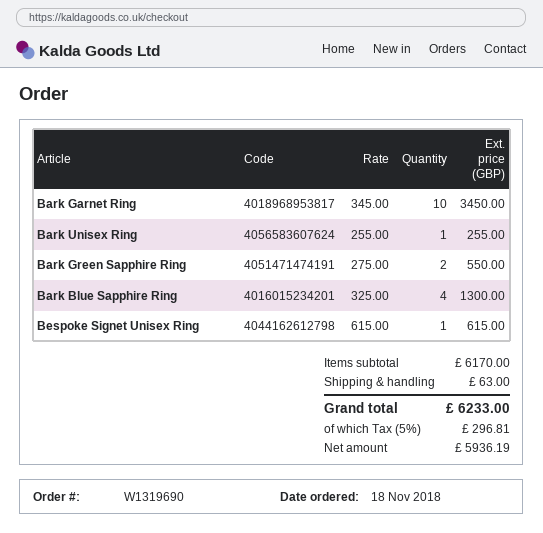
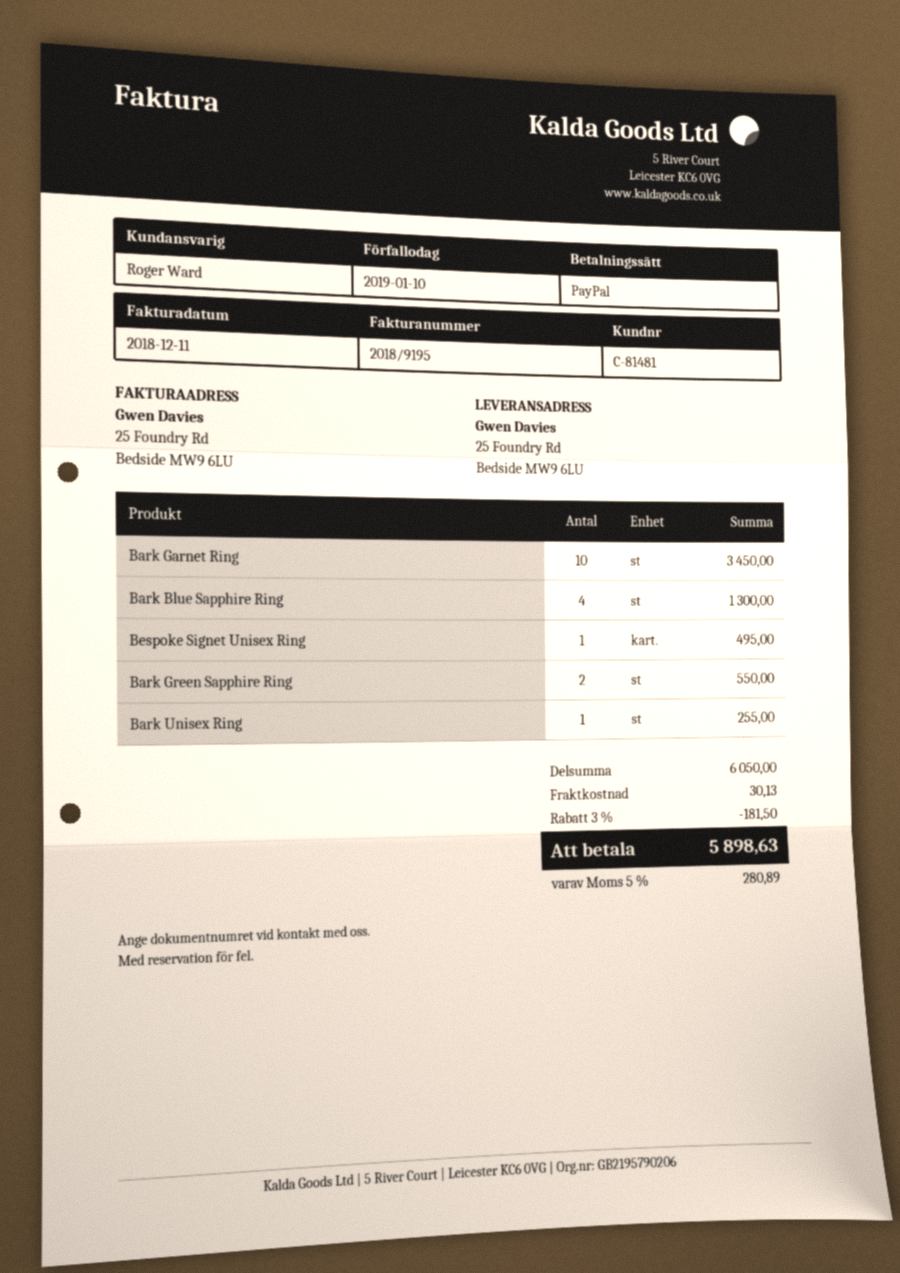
Bespoke Signet Unisex Ring: 1 for 615.00 -> 1 for 495.00
subtotal: 6170.00 -> 6050.00
discount: none -> 3% = 181.50
shipping: 63.00 -> 30.13
tax: 5% = 296.81 -> 5% = 280.89
total: 6233.00 -> 5898.63

